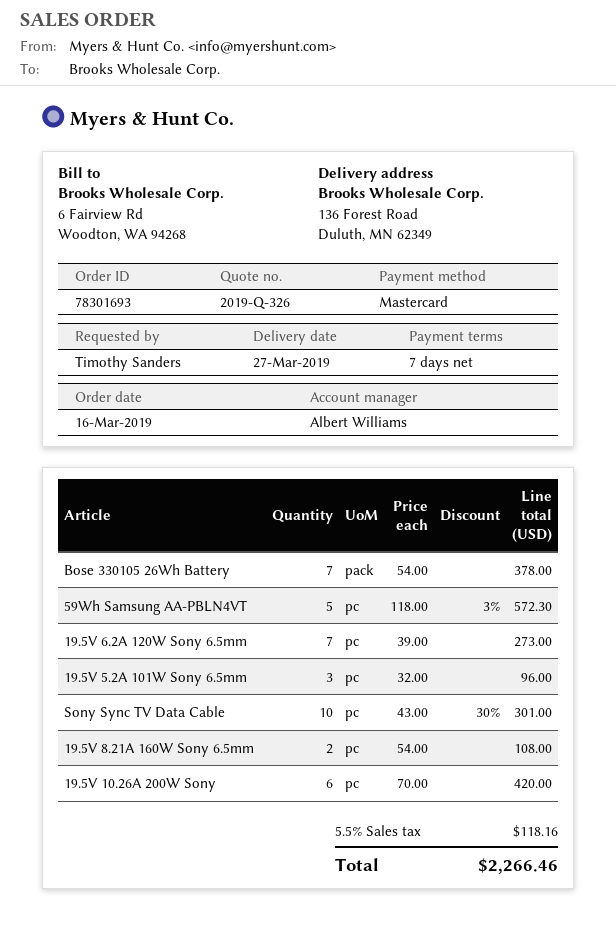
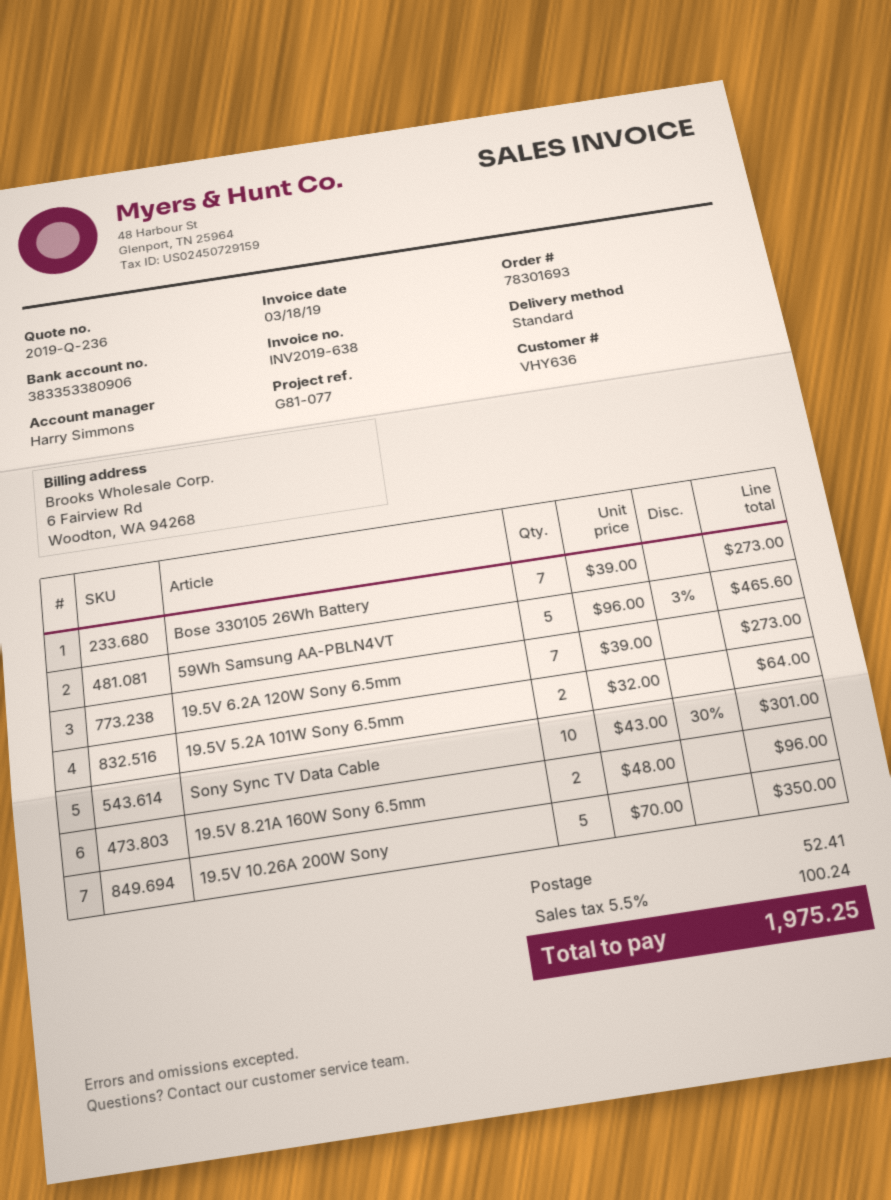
quote number: 2019-Q-326 -> 2019-Q-236
sales rep: Albert Williams -> Harry Simmons
Bose 330105 26Wh Battery: 7 x 54.00 = 378.00 -> 7 x 39.00 = 273.00
59Wh Samsung AA-PBLN4VT: 5 x 118.00 - 3% = 572.30 -> 5 x 96.00 - 3% = 465.60
19.5V 5.2A 101W Sony 6.5mm: 3 x 32.00 = 96.00 -> 2 x 32.00 = 64.00
19.5V 8.21A 160W Sony 6.5mm: 2 x 54.00 = 108.00 -> 2 x 48.00 = 96.00
19.5V 10.26A 200W Sony: 6 x 70.00 = 420.00 -> 5 x 70.00 = 350.00
shipping: none -> 52.41
tax: 5.5% = 118.16 -> 5.5% = 100.24
total: 2266.46 -> 1975.25

